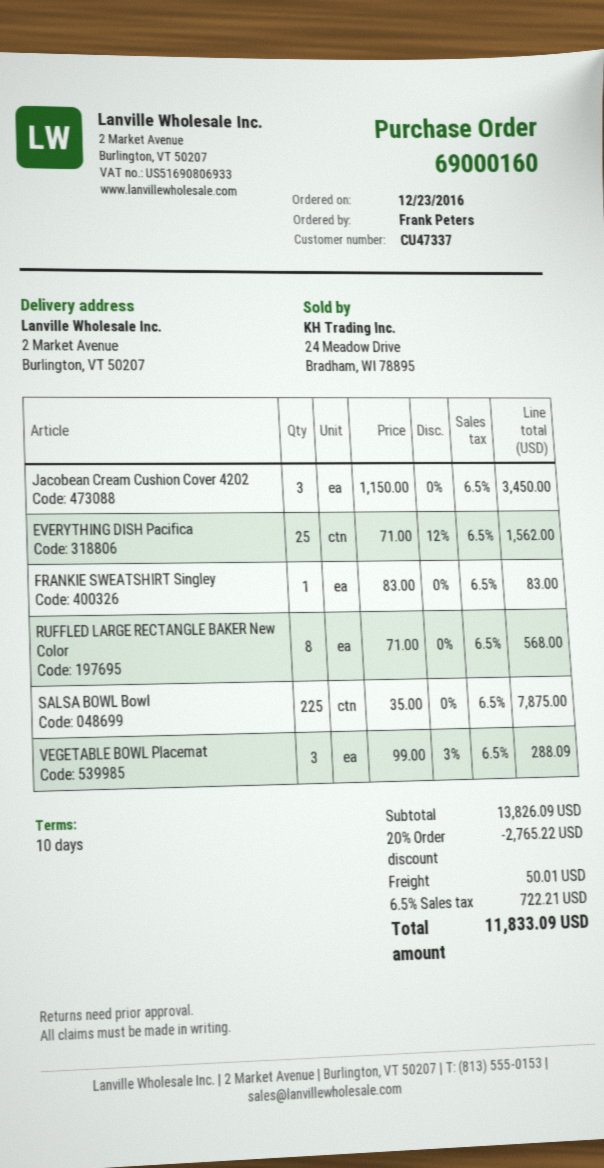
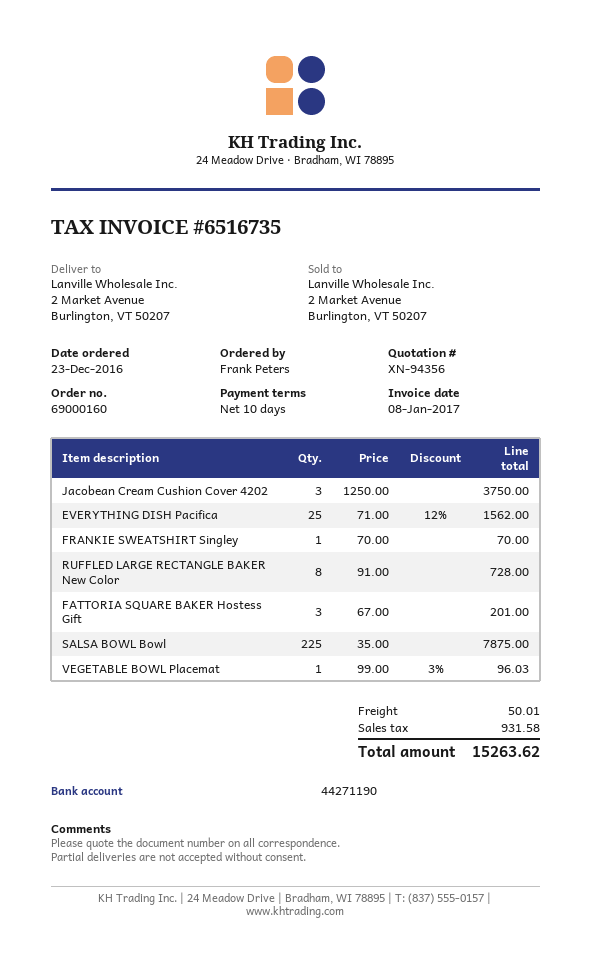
Jacobean Cream Cushion Cover 4202: 3 x 1150.00 = 3450.00 -> 3 x 1250.00 = 3750.00
FRANKIE SWEATSHIRT Singley: 1 x 83.00 = 83.00 -> 1 x 70.00 = 70.00
RUFFLED LARGE RECTANGLE BAKER New Color: 8 x 71.00 = 568.00 -> 8 x 91.00 = 728.00
VEGETABLE BOWL Placemat: 3 x 99.00 - 3% = 288.09 -> 1 x 99.00 - 3% = 96.03
FATTORIA SQUARE BAKER Hostess Gift: none -> 3 x 67.00 = 201.00
discount: 20% = 2765.22 -> none
tax: 722.21 -> 931.58
total: 11833.09 -> 15263.62

